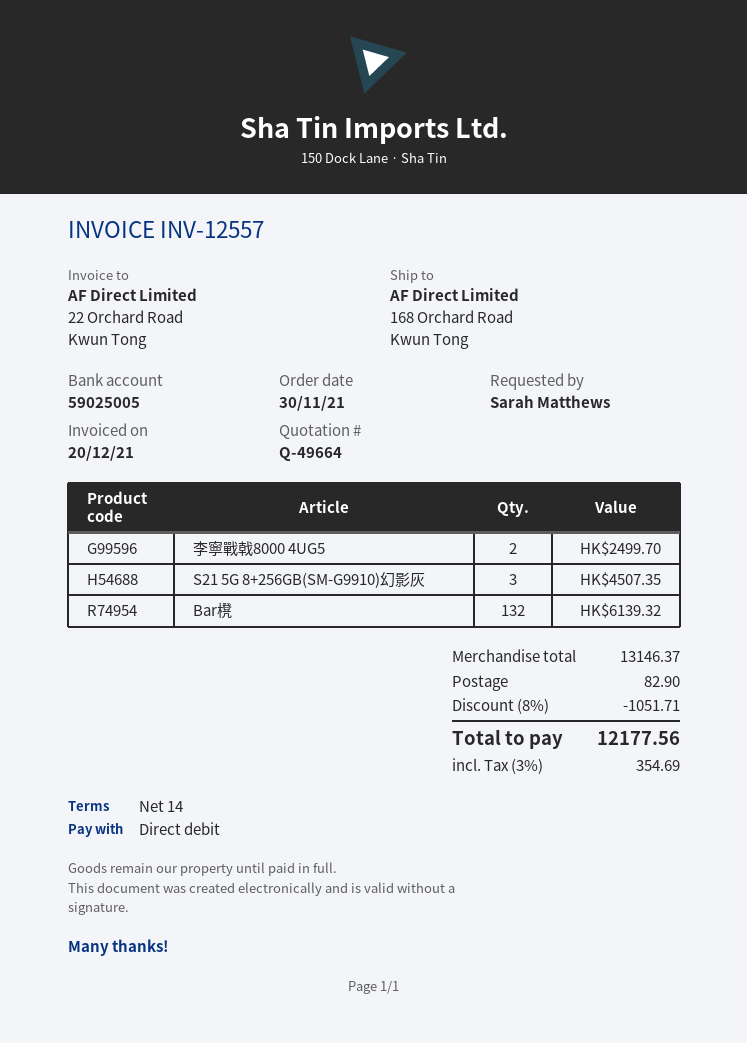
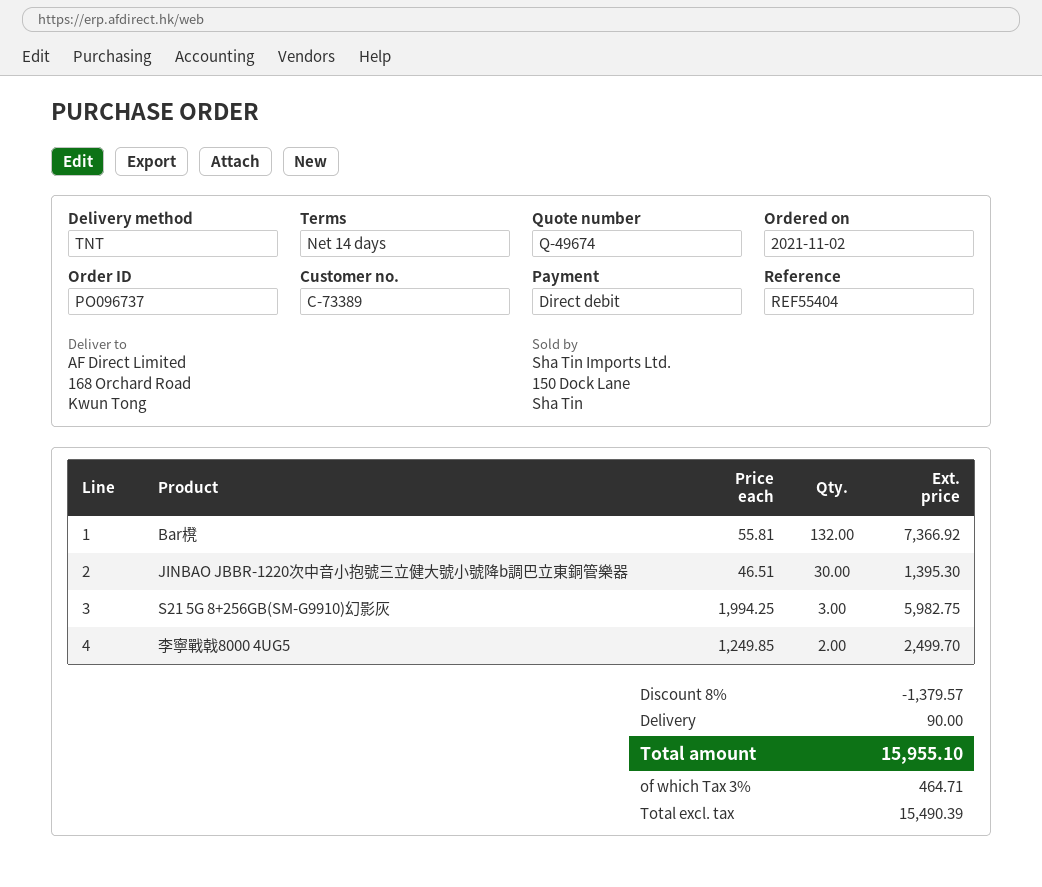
quote number: Q-49664 -> Q-49674
order date: 2021-11-30 -> 2021-11-02
S21 5G 8+256GB(SM-G9910)幻影灰: 3 for 4507.35 -> 3 for 5982.75
Bar櫈: 132 for 6139.32 -> 132 for 7366.92
JINBAO JBBR-1220次中音小抱號三立健大號小號降b調巴立東銅管樂器: none -> 30 for 1395.30
discount: 8% = 1051.71 -> 8% = 1379.57
shipping: 82.90 -> 90.00
tax: 3% = 354.69 -> 3% = 464.71
total: 12177.56 -> 15955.10

